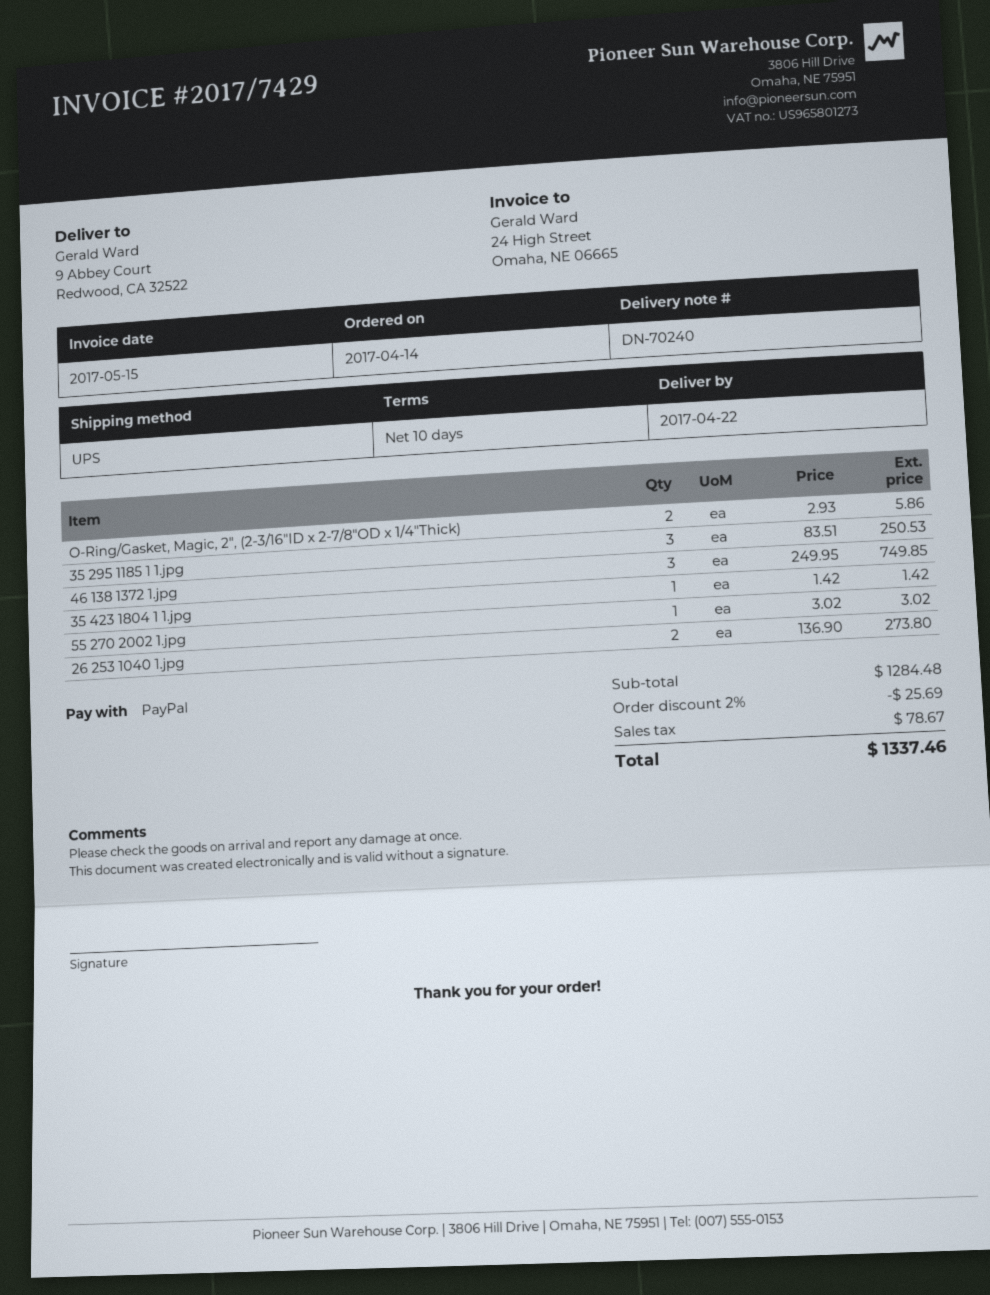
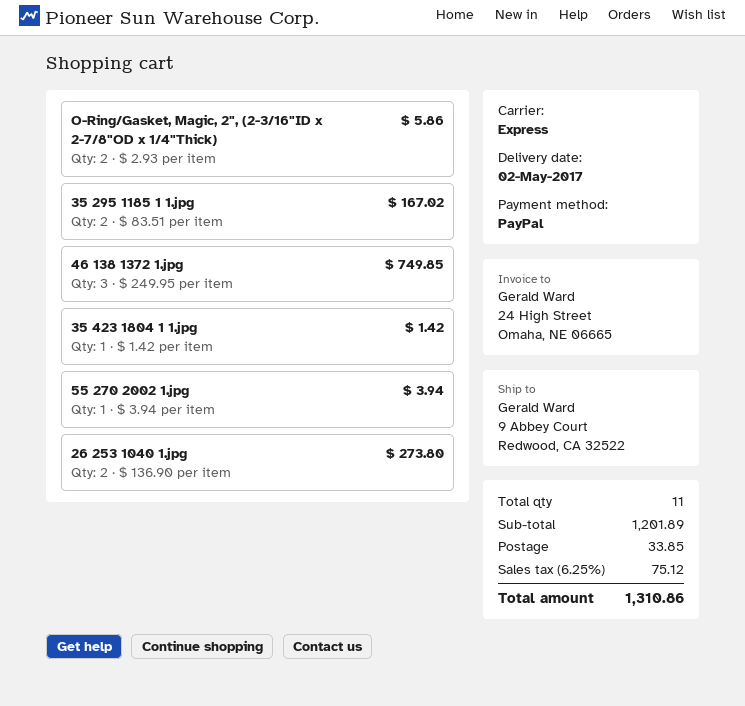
delivery date: 2017-04-22 -> 2017-05-02
shipping method: UPS -> express
35 295 1185 1 1.jpg: 3 x 83.51 = 250.53 -> 2 x 83.51 = 167.02
55 270 2002 1.jpg: 1 x 3.02 = 3.02 -> 1 x 3.94 = 3.94
subtotal: 1284.48 -> 1201.89
discount: 2% = 25.69 -> none
shipping: none -> 33.85
tax: 78.67 -> 75.12
total: 1337.46 -> 1310.86

